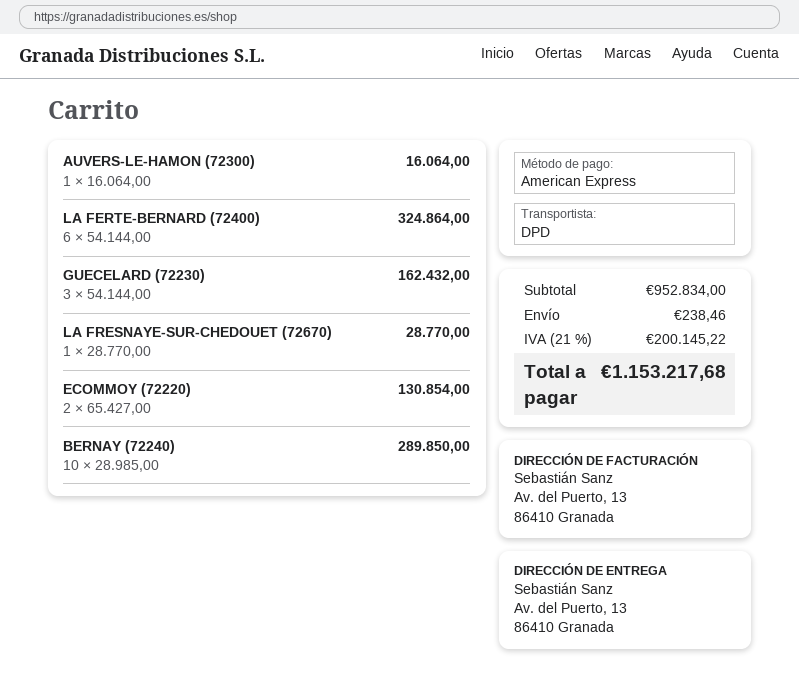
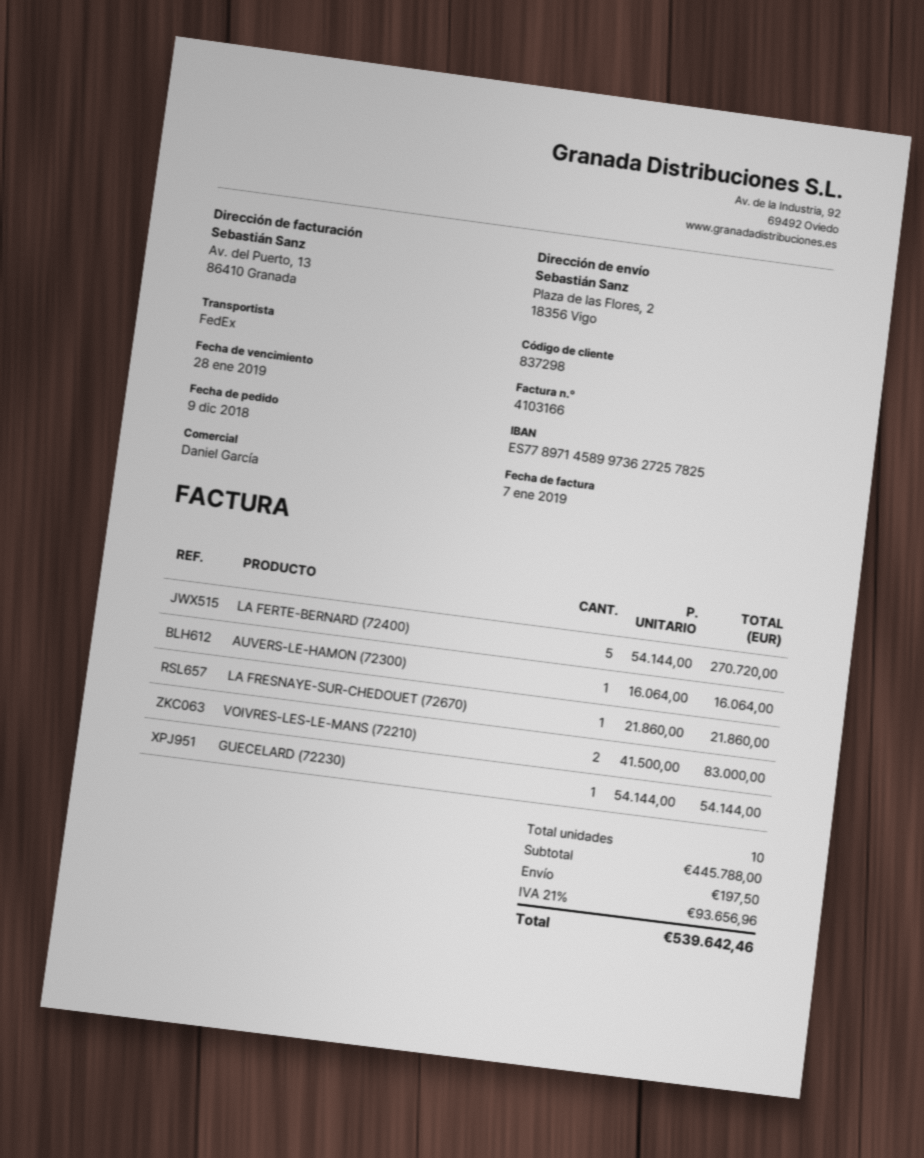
shipping method: DPD -> FedEx
ship to: Av. del Puerto, 13, 86410 Granada -> Plaza de las Flores, 2, 18356 Vigo
LA FERTE-BERNARD (72400): 6 x 54144.00 = 324864.00 -> 5 x 54144.00 = 270720.00
GUECELARD (72230): 3 x 54144.00 = 162432.00 -> 1 x 54144.00 = 54144.00
LA FRESNAYE-SUR-CHEDOUET (72670): 1 x 28770.00 = 28770.00 -> 1 x 21860.00 = 21860.00
ECOMMOY (72220): 2 x 65427.00 = 130854.00 -> none
BERNAY (72240): 10 x 28985.00 = 289850.00 -> none
VOIVRES-LES-LE-MANS (72210): none -> 2 x 41500.00 = 83000.00
subtotal: 952834.00 -> 445788.00
shipping: 238.46 -> 197.50
tax: 21% = 200145.22 -> 21% = 93656.96
total: 1153217.68 -> 539642.46

